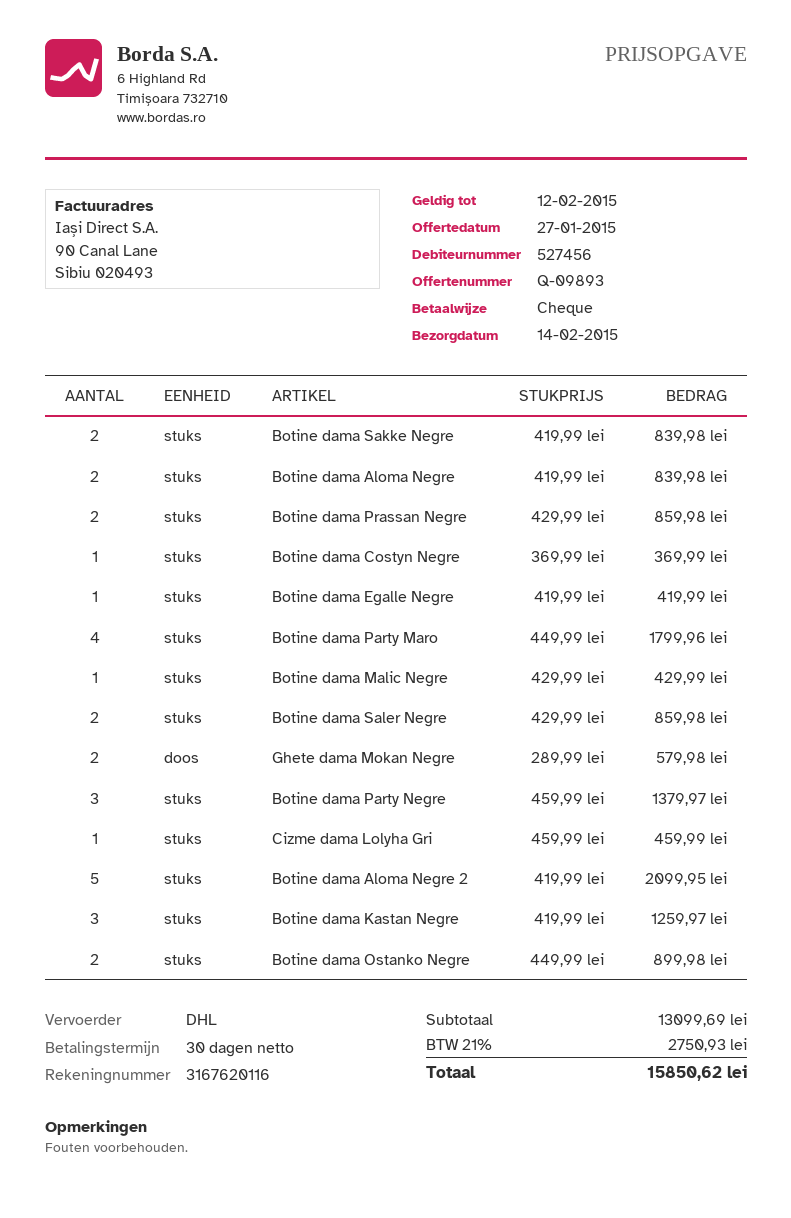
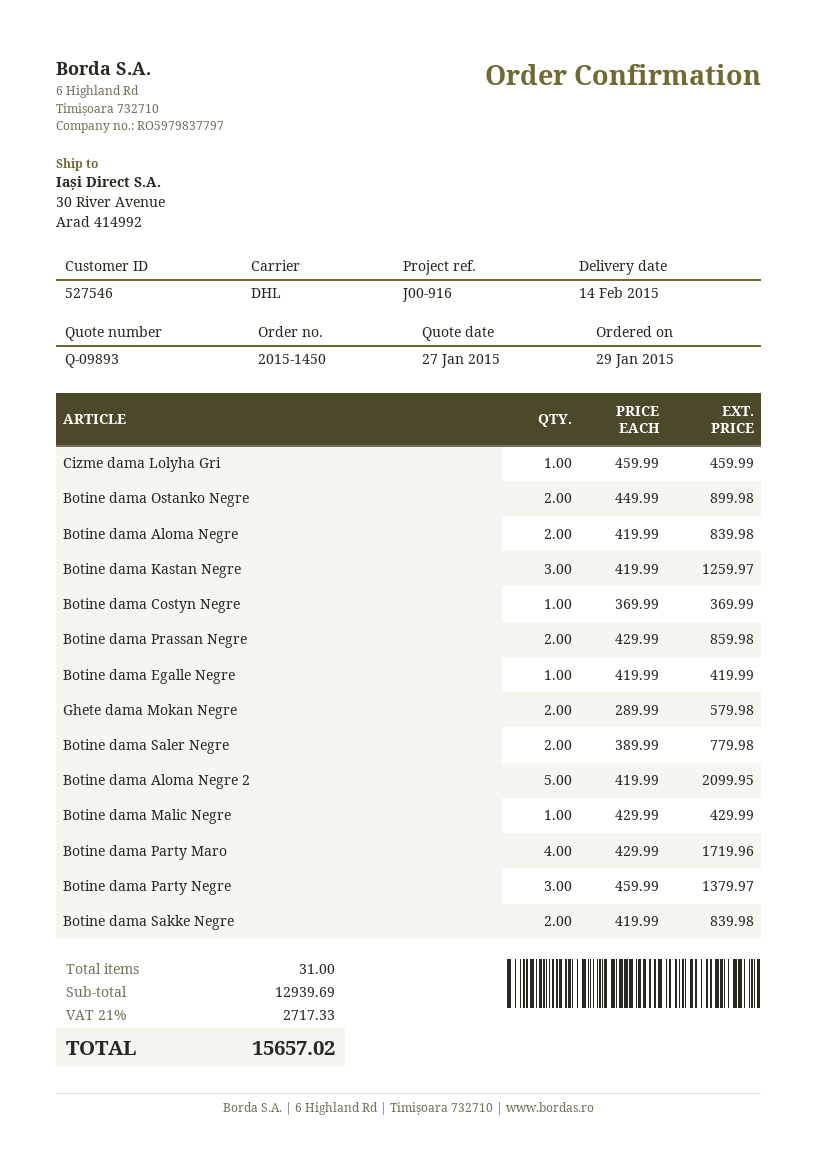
customer number: 527456 -> 527546
Botine dama Party Maro: 4 x 449.99 = 1799.96 -> 4 x 429.99 = 1719.96
Botine dama Saler Negre: 2 x 429.99 = 859.98 -> 2 x 389.99 = 779.98
subtotal: 13099.69 -> 12939.69
tax: 21% = 2750.93 -> 21% = 2717.33
total: 15850.62 -> 15657.02

